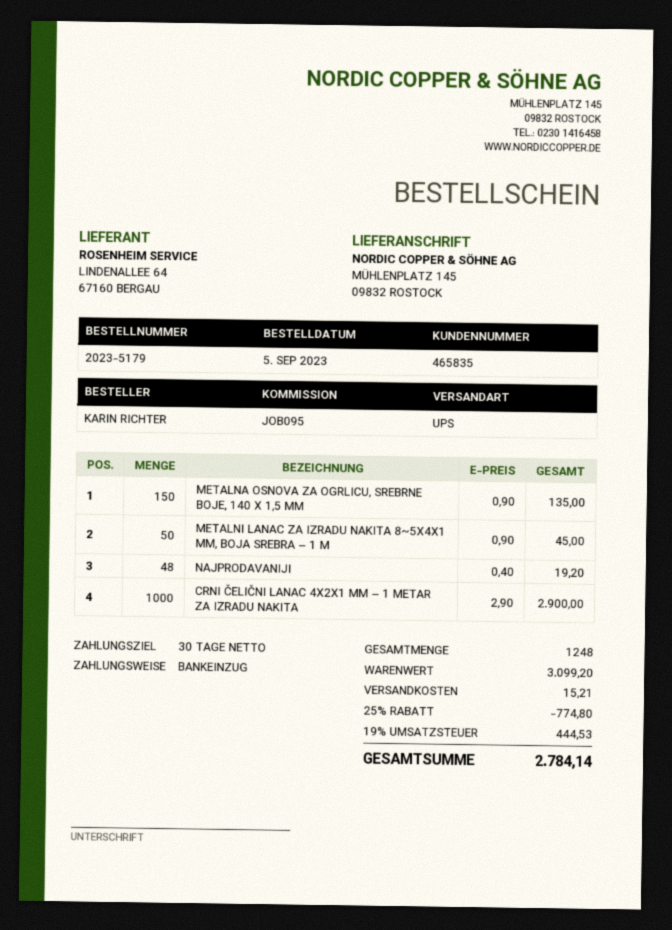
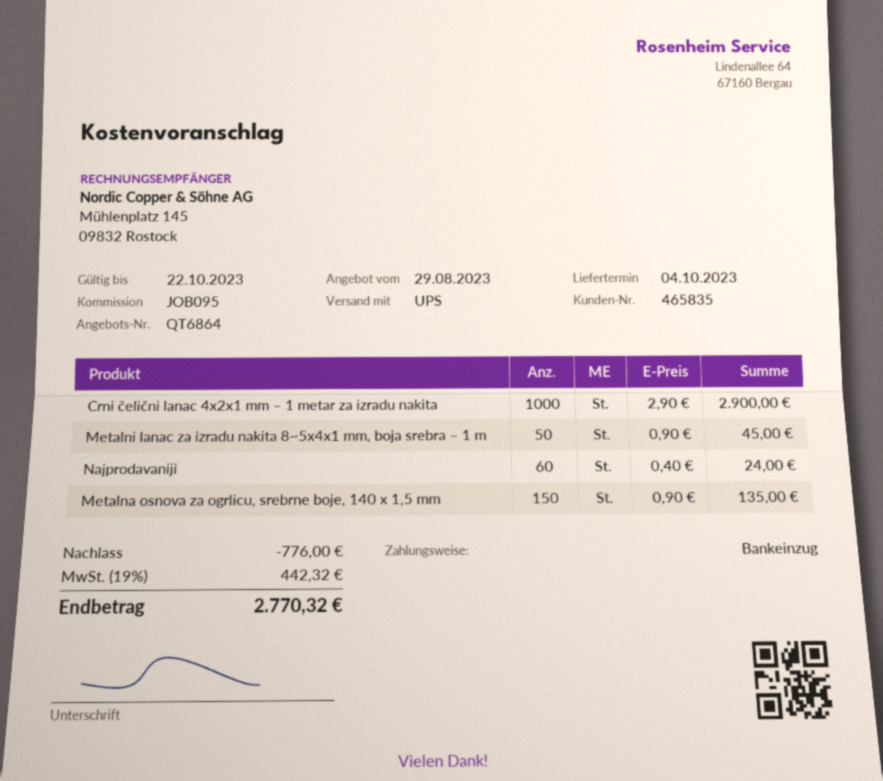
NAJPRODAVANIJI: 48 x 0.40 = 19.20 -> 60 x 0.40 = 24.00
discount: 774.80 -> 776.00
shipping: 15.21 -> none
tax: 19% = 444.53 -> 19% = 442.32
total: 2784.14 -> 2770.32

